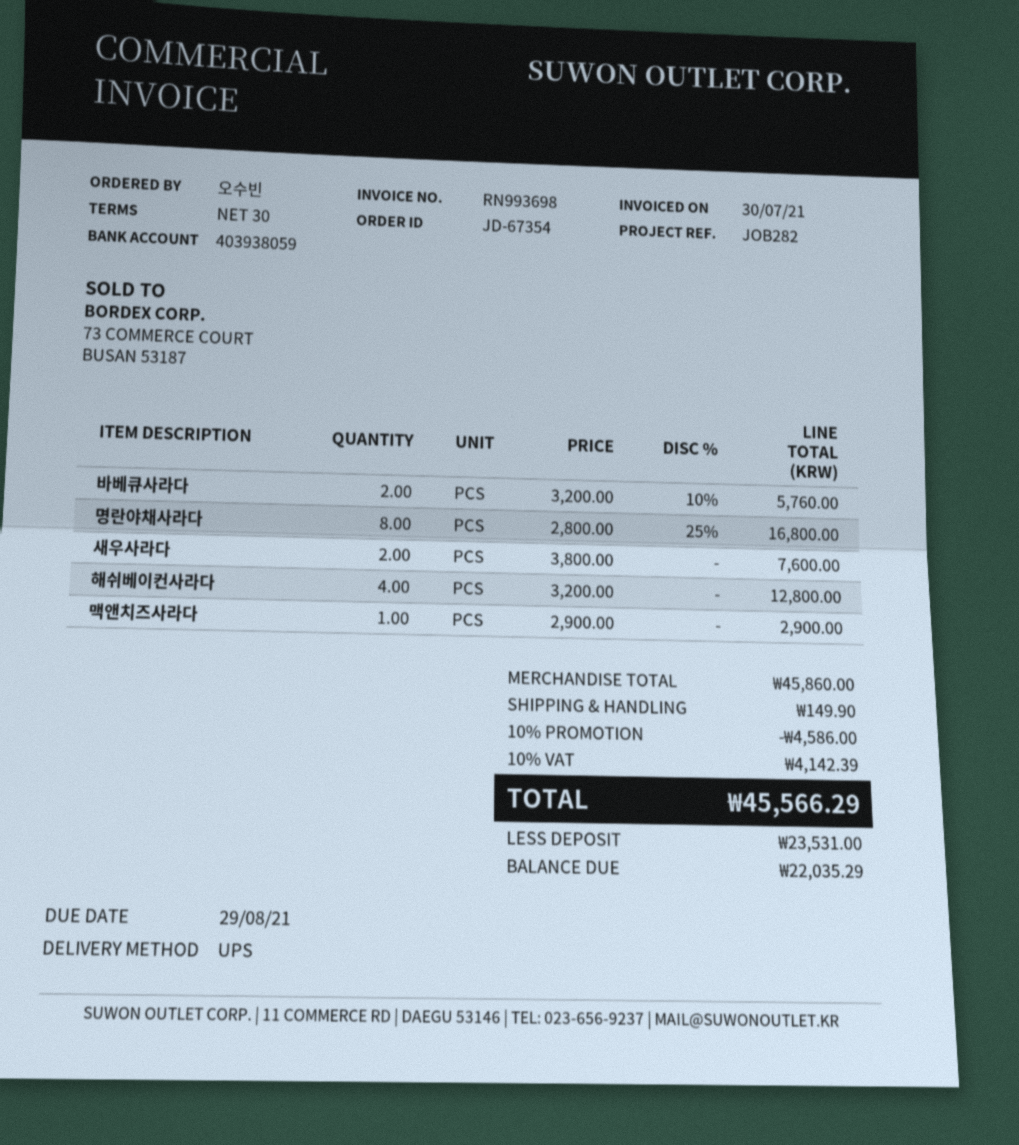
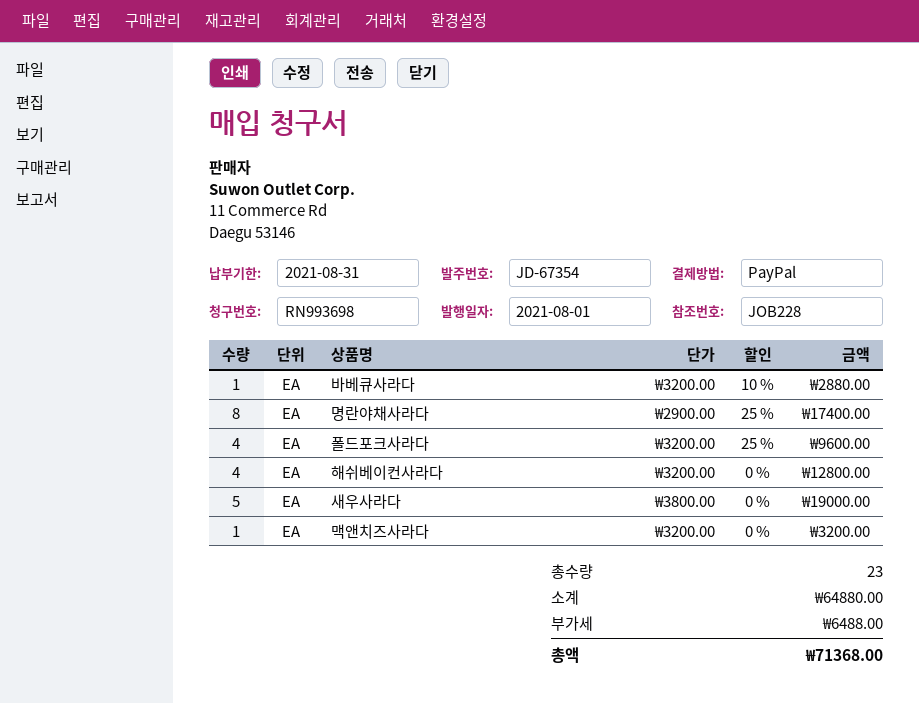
invoice date: 2021-07-30 -> 2021-08-01
due date: 2021-08-29 -> 2021-08-31
reference: JOB282 -> JOB228
바베큐사라다: 2 x 3200.00 - 10% = 5760.00 -> 1 x 3200.00 - 10% = 2880.00
명란야채사라다: 8 x 2800.00 - 25% = 16800.00 -> 8 x 2900.00 - 25% = 17400.00
새우사라다: 2 x 3800.00 = 7600.00 -> 5 x 3800.00 = 19000.00
맥앤치즈사라다: 1 x 2900.00 = 2900.00 -> 1 x 3200.00 = 3200.00
폴드포크사라다: none -> 4 x 3200.00 - 25% = 9600.00
subtotal: 45860.00 -> 64880.00
discount: 10% = 4586.00 -> none
shipping: 149.90 -> none
tax: 4142.39 -> 6488.00
total: 45566.29 -> 71368.00

